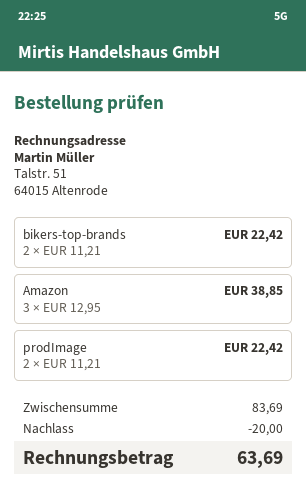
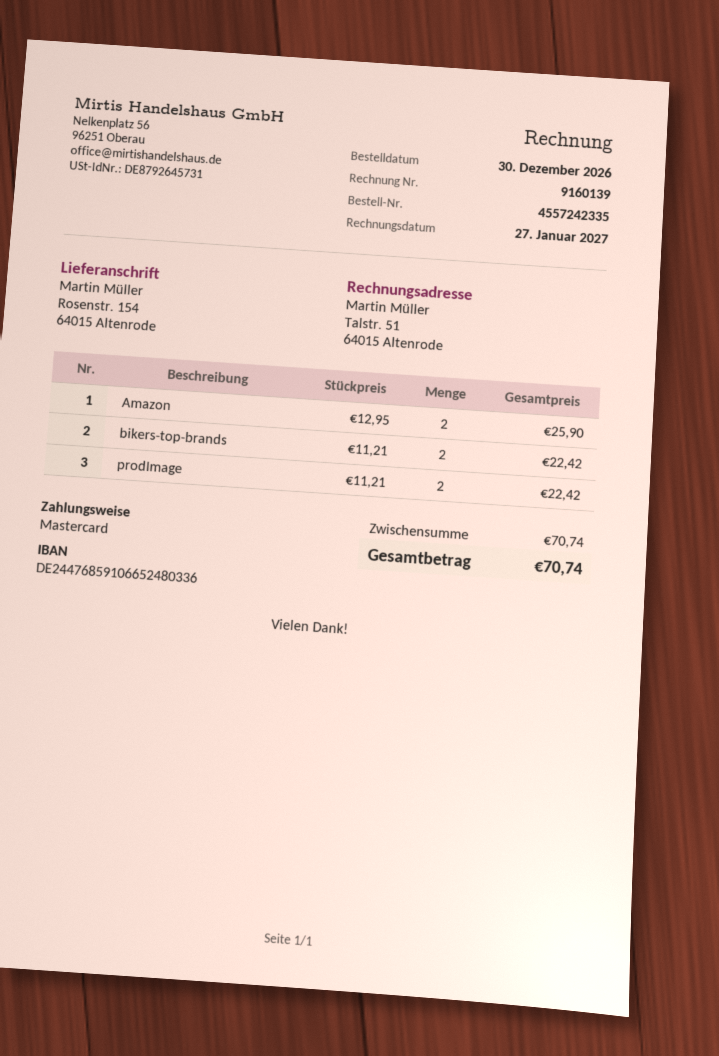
Amazon: 3 x 12.95 = 38.85 -> 2 x 12.95 = 25.90
subtotal: 83.69 -> 70.74
discount: 20.00 -> none
total: 63.69 -> 70.74

